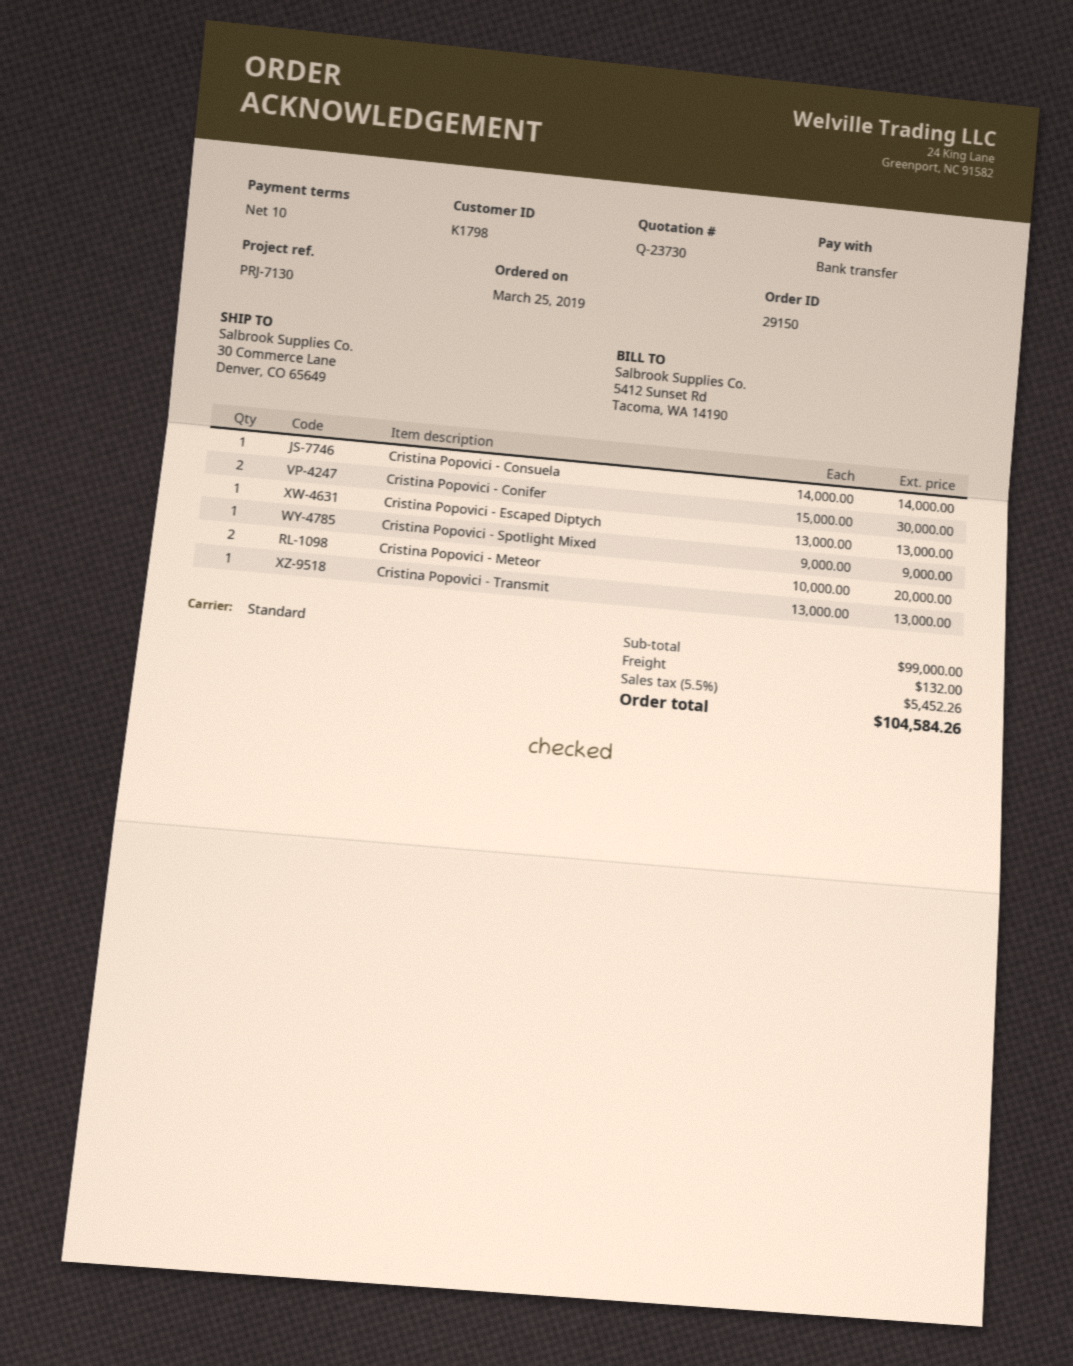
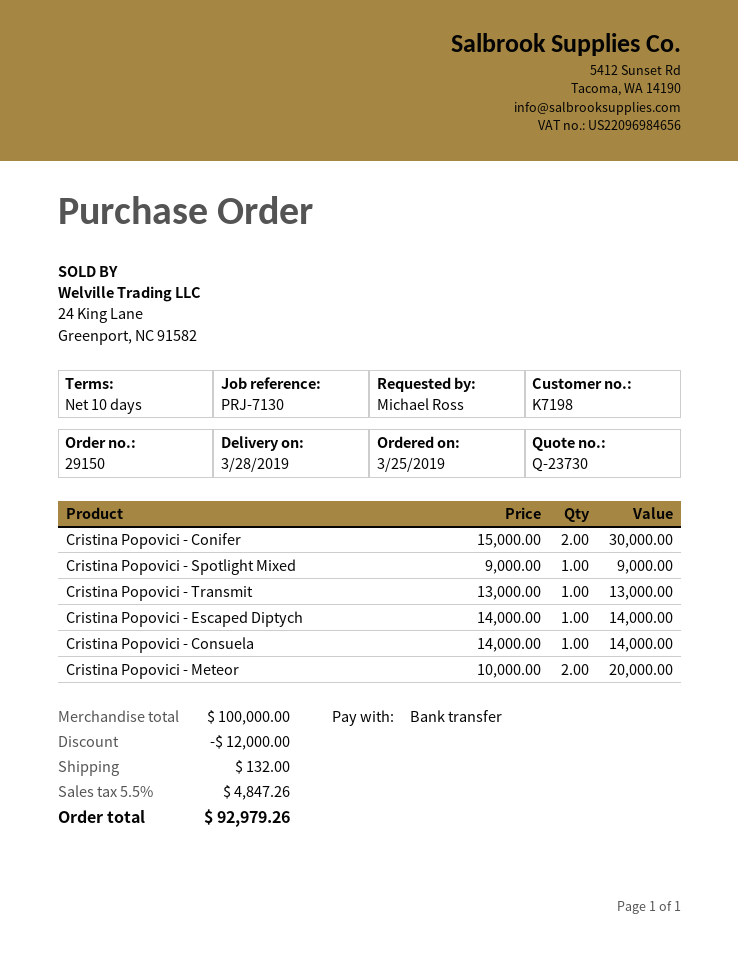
customer number: K1798 -> K7198
Cristina Popovici - Escaped Diptych: 1 x 13000.00 = 13000.00 -> 1 x 14000.00 = 14000.00
subtotal: 99000.00 -> 100000.00
discount: none -> 12000.00
tax: 5.5% = 5452.26 -> 5.5% = 4847.26
total: 104584.26 -> 92979.26

